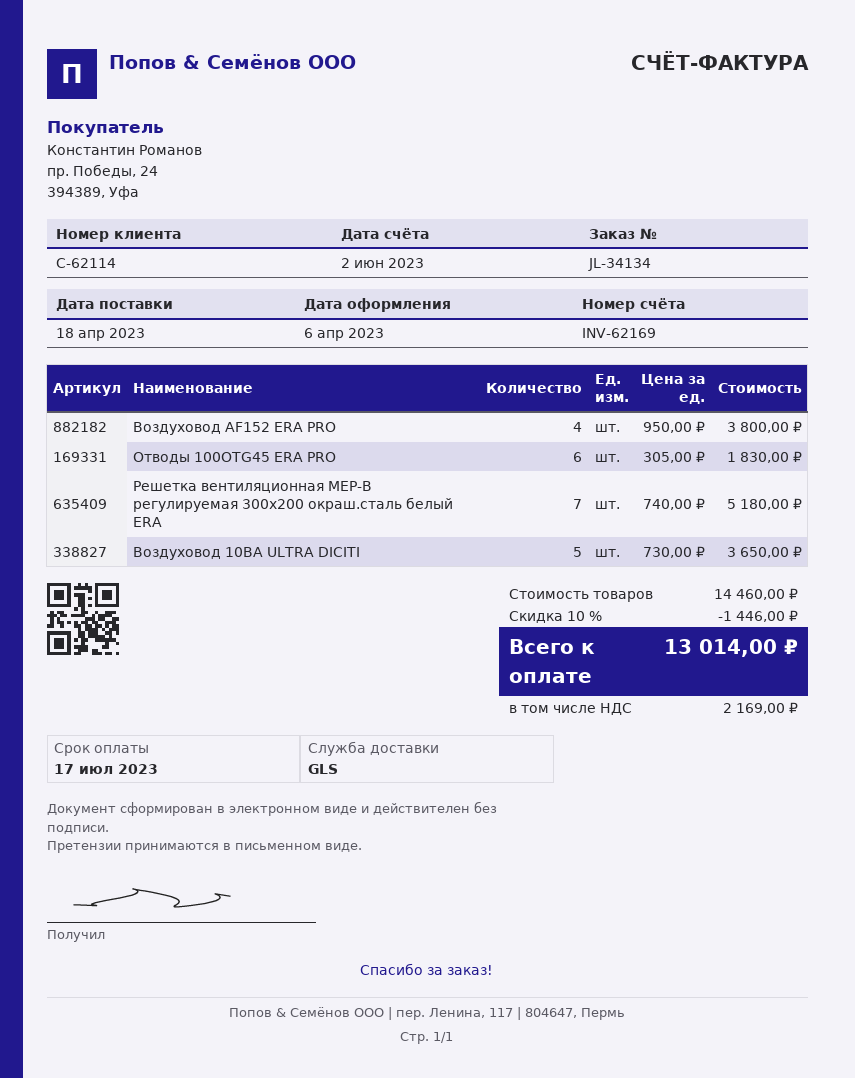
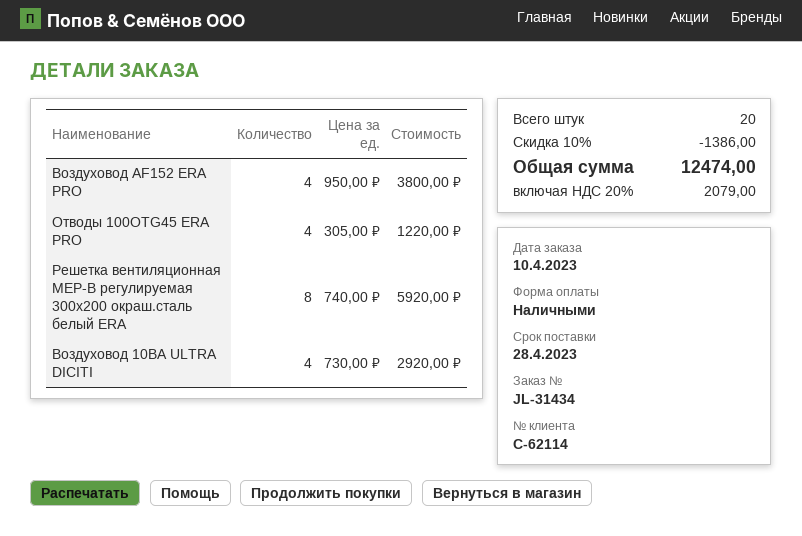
order number: JL-34134 -> JL-31434
order date: 2023-04-06 -> 2023-04-10
delivery date: 2023-04-18 -> 2023-04-28
Отводы 100OTG45 ERA PRO: 6 x 305.00 = 1830.00 -> 4 x 305.00 = 1220.00
Решетка вентиляционная МЕР-В регулируемая 300х200 окраш.сталь белый ERA: 7 x 740.00 = 5180.00 -> 8 x 740.00 = 5920.00
Воздуховод 10ВА ULTRA DICITI: 5 x 730.00 = 3650.00 -> 4 x 730.00 = 2920.00
discount: 10% = 1446.00 -> 10% = 1386.00
tax: 2169.00 -> 2079.00
total: 13014.00 -> 12474.00

